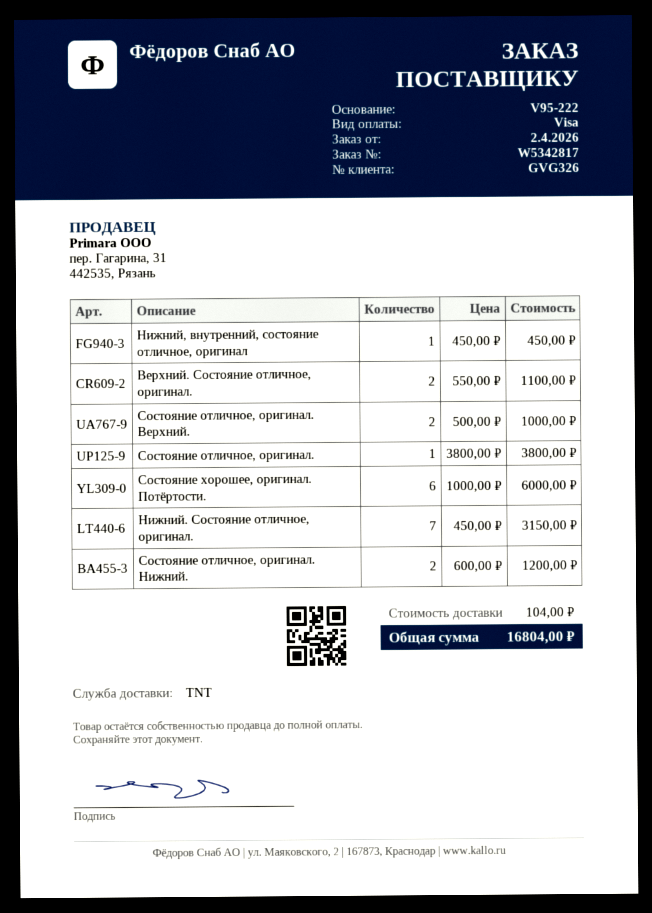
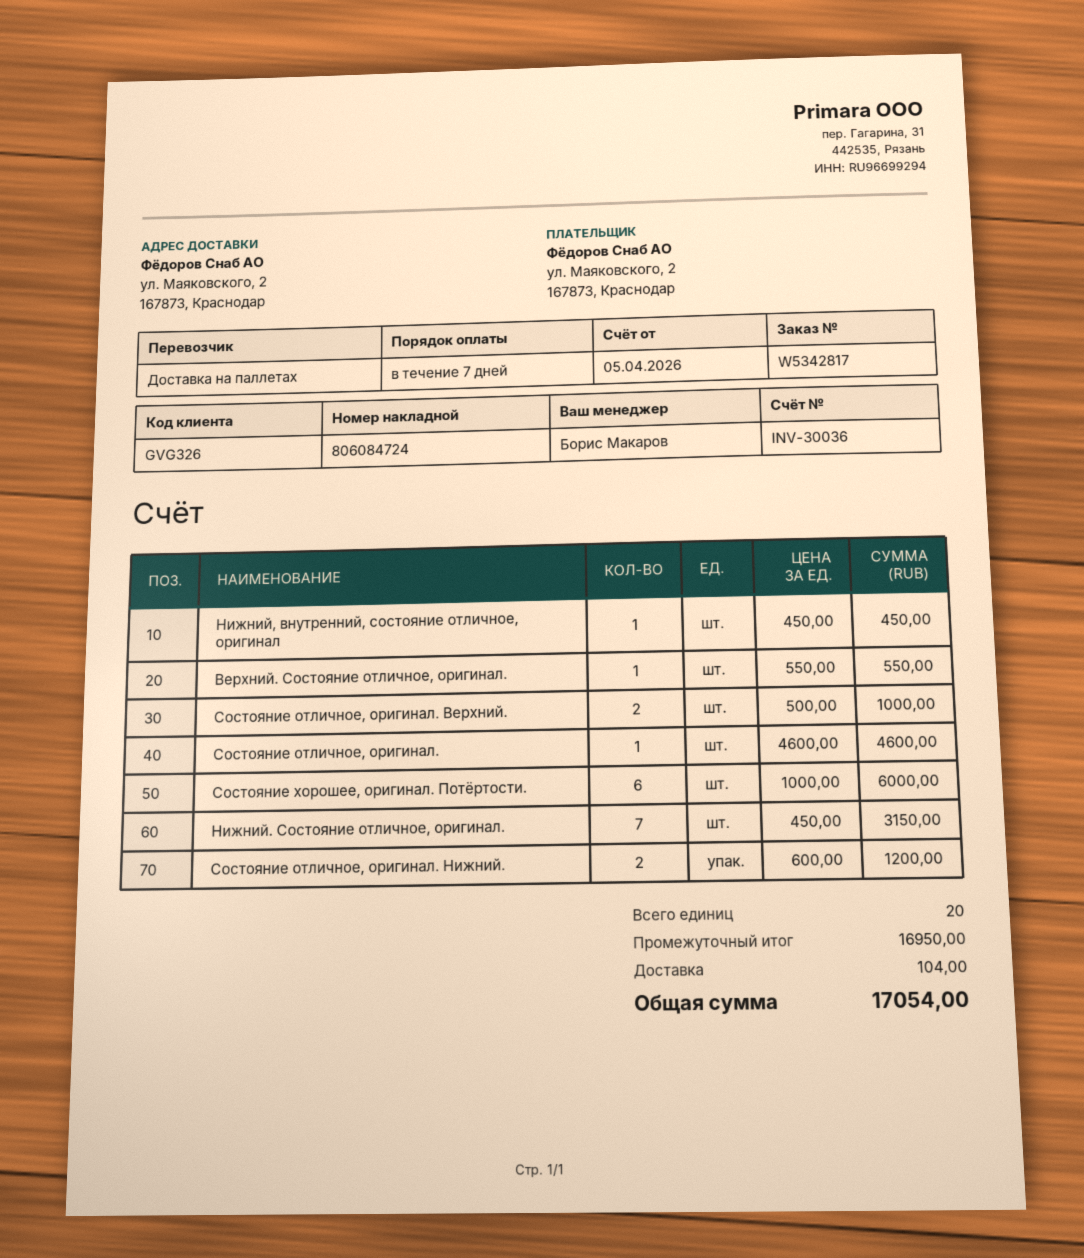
shipping method: TNT -> pallet freight
Верхний. Состояние отличное, оригинал.: 2 x 550.00 = 1100.00 -> 1 x 550.00 = 550.00
Состояние отличное, оригинал.: 1 x 3800.00 = 3800.00 -> 1 x 4600.00 = 4600.00
total: 16804.00 -> 17054.00

